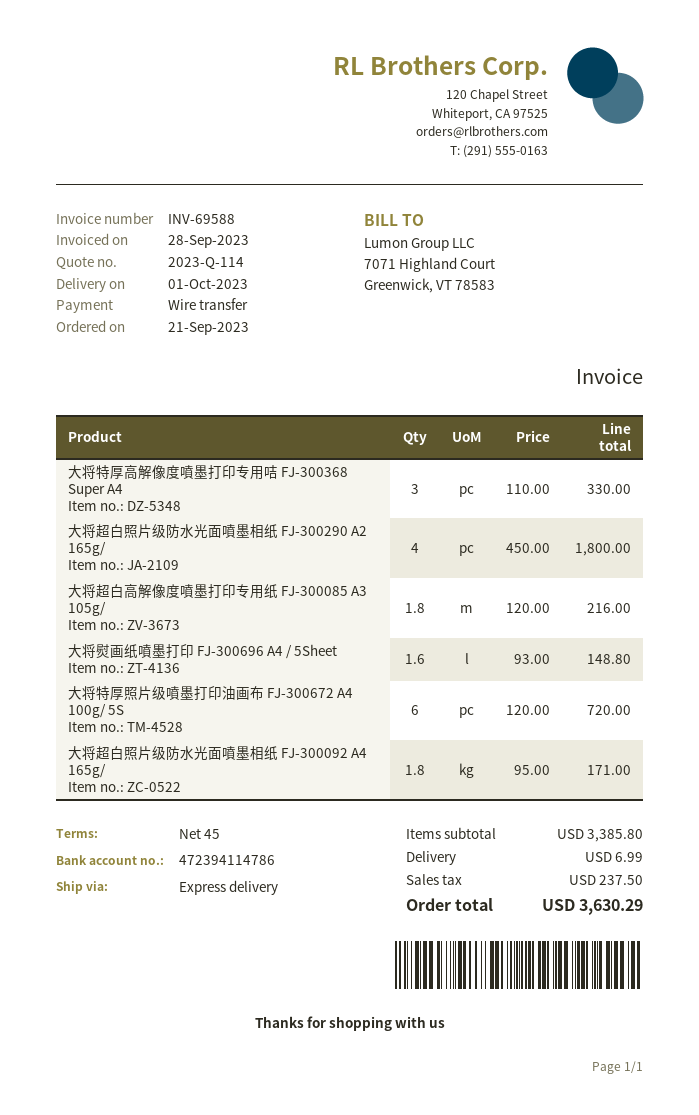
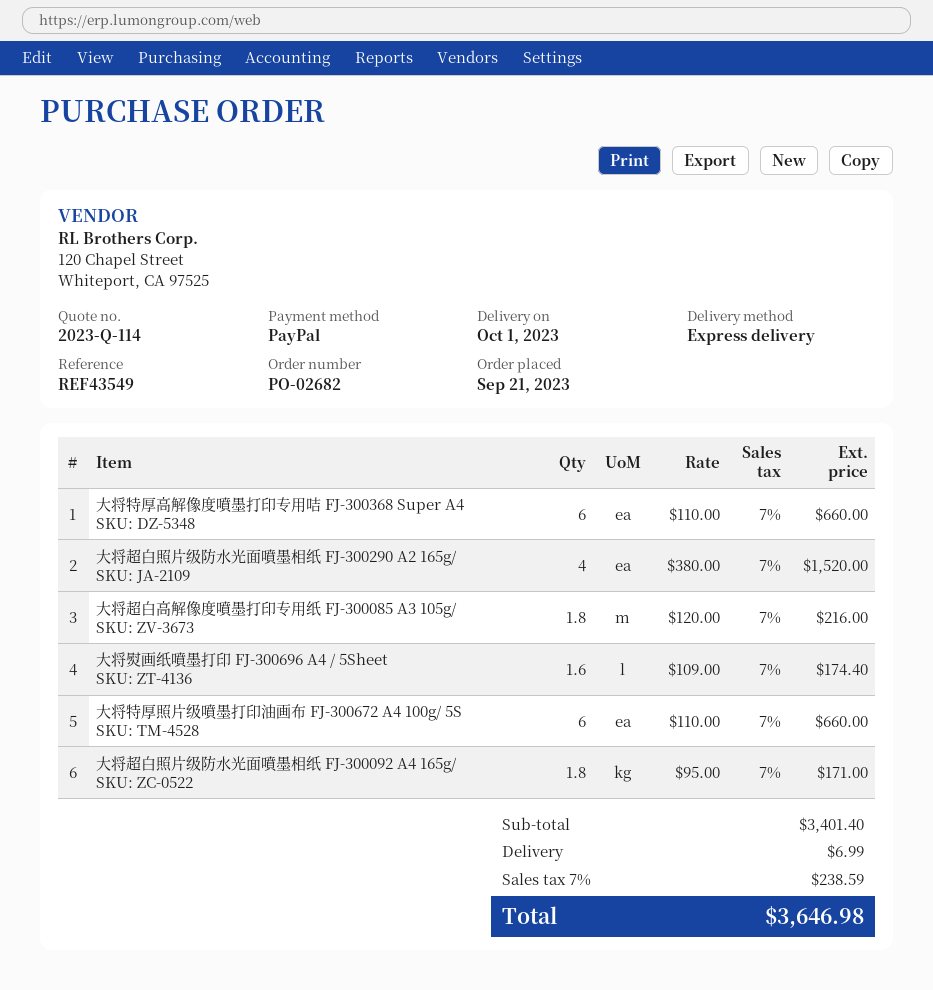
payment method: bank transfer -> PayPal
大将特厚高解像度噴墨打印专用咭 FJ-300368 Super A4: 3 x 110.00 = 330.00 -> 6 x 110.00 = 660.00
大将超白照片级防水光面噴墨相纸 FJ-300290 A2 165g/: 4 x 450.00 = 1800.00 -> 4 x 380.00 = 1520.00
大将熨画纸噴墨打印 FJ-300696 A4 / 5Sheet: 1.6 x 93.00 = 148.80 -> 1.6 x 109.00 = 174.40
大将特厚照片级噴墨打印油画布 FJ-300672 A4 100g/ 5S: 6 x 120.00 = 720.00 -> 6 x 110.00 = 660.00
subtotal: 3385.80 -> 3401.40
tax: 237.50 -> 238.59
total: 3630.29 -> 3646.98

